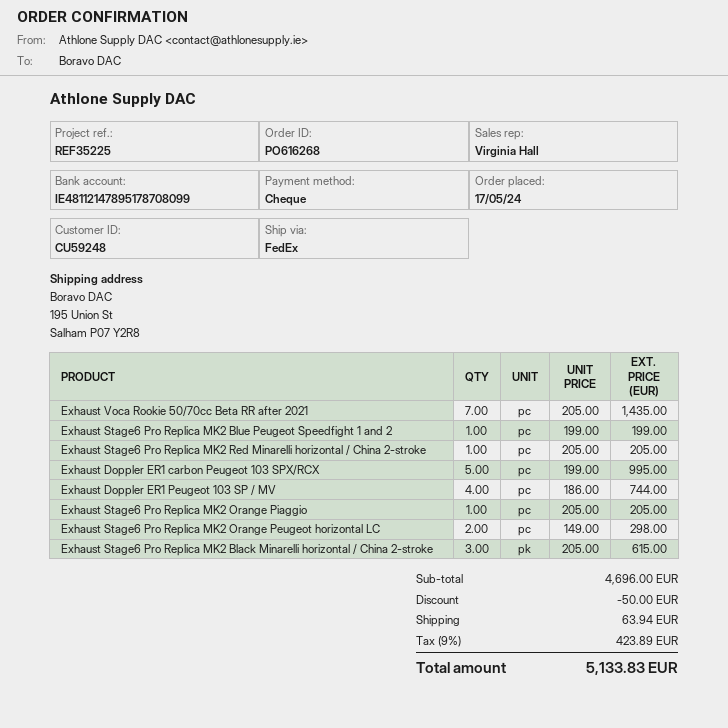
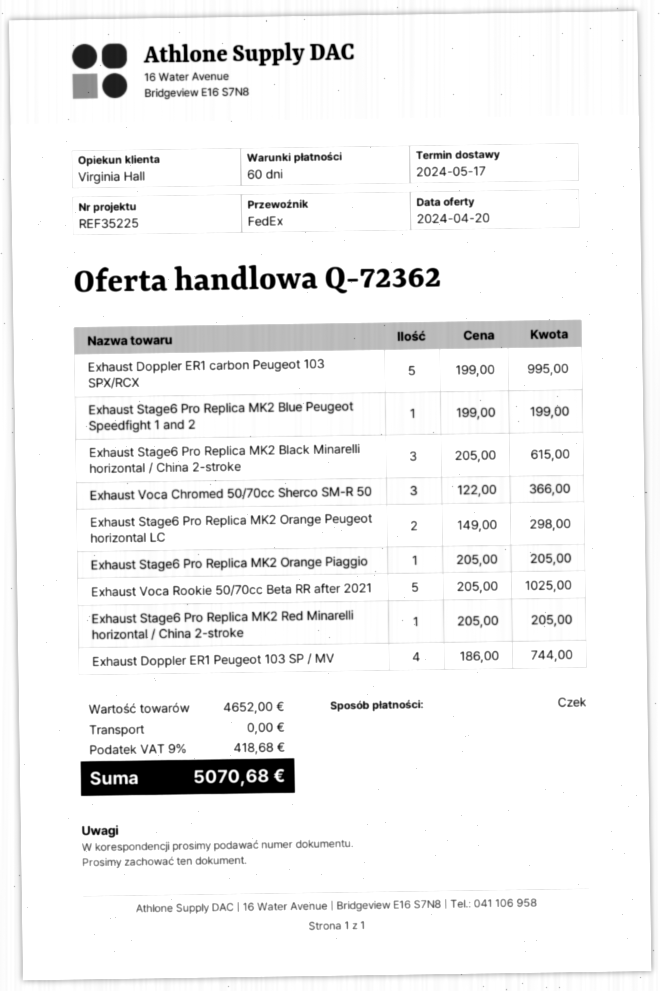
Exhaust Voca Rookie 50/70cc Beta RR after 2021: 7 x 205.00 = 1435.00 -> 5 x 205.00 = 1025.00
Exhaust Voca Chromed 50/70cc Sherco SM-R 50: none -> 3 x 122.00 = 366.00
subtotal: 4696.00 -> 4652.00
discount: 50.00 -> none
shipping: 63.94 -> 0.00
tax: 9% = 423.89 -> 9% = 418.68
total: 5133.83 -> 5070.68

